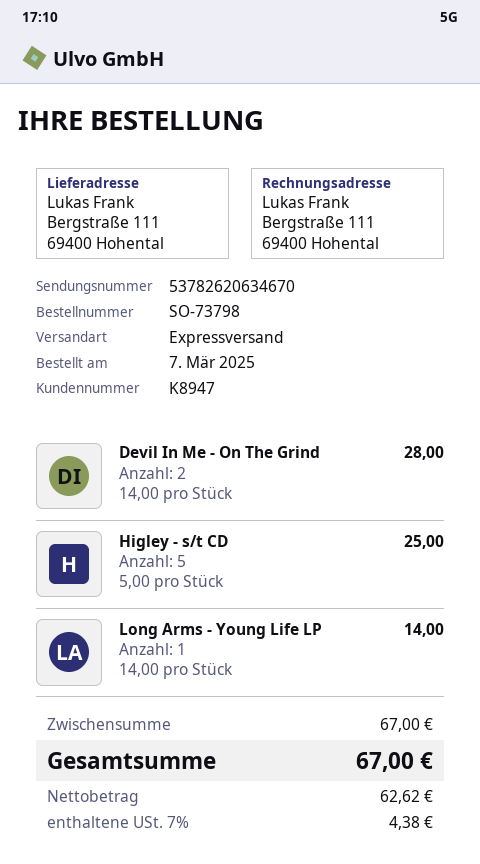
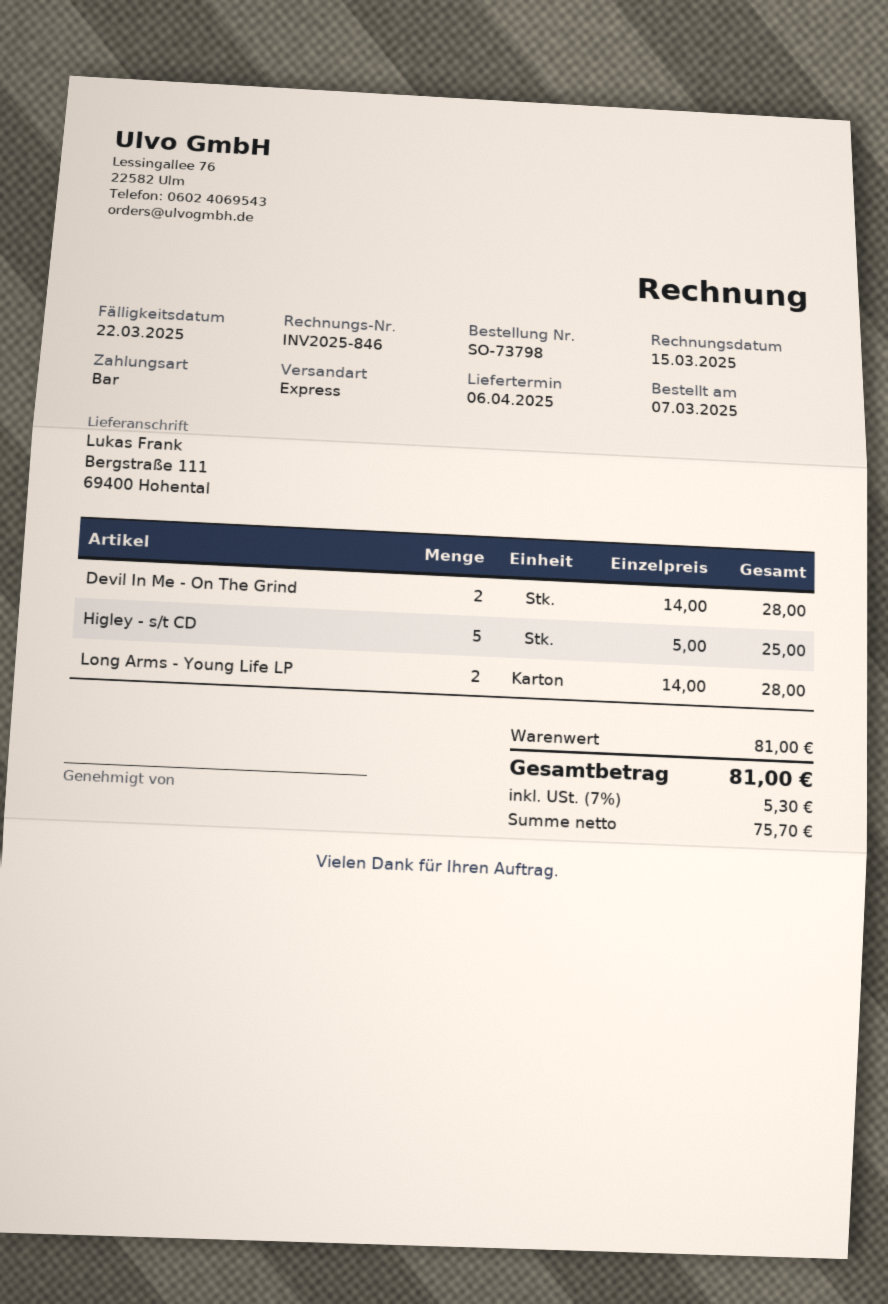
Long Arms - Young Life LP: 1 x 14.00 = 14.00 -> 2 x 14.00 = 28.00
subtotal: 67.00 -> 81.00
net: 62.62 -> 75.70
tax: 7% = 4.38 -> 7% = 5.30
total: 67.00 -> 81.00

